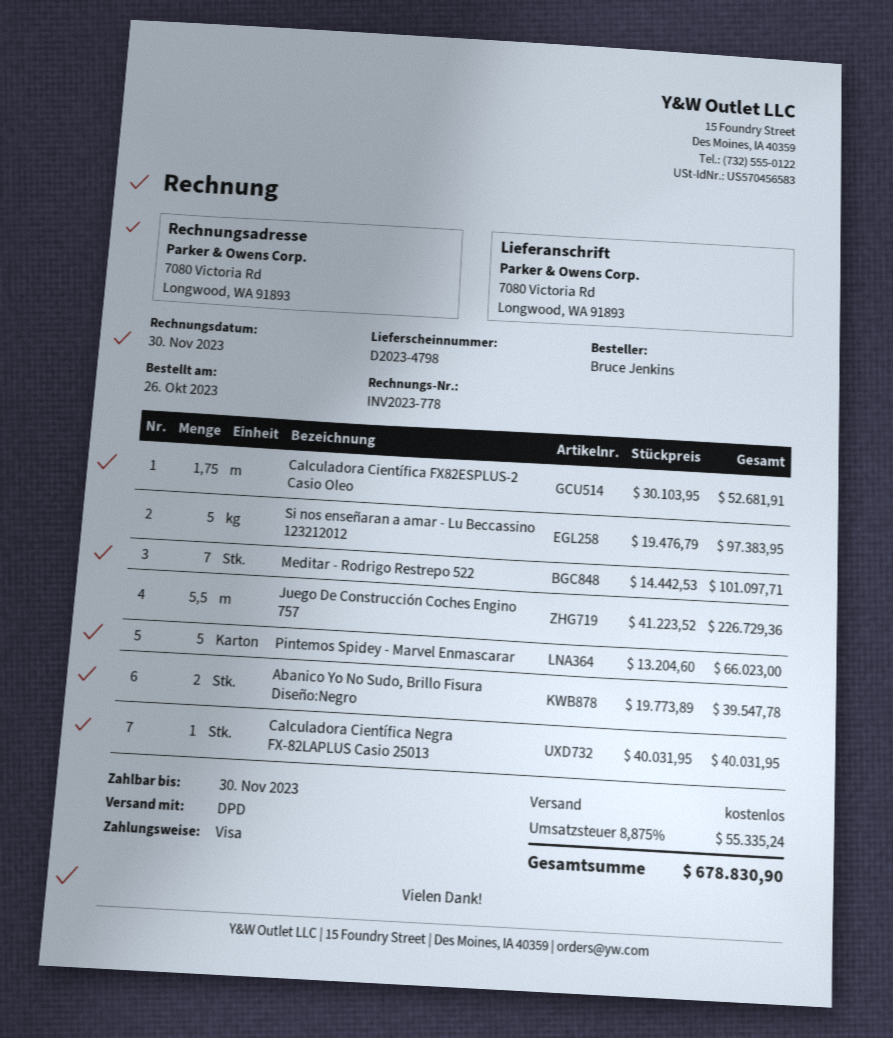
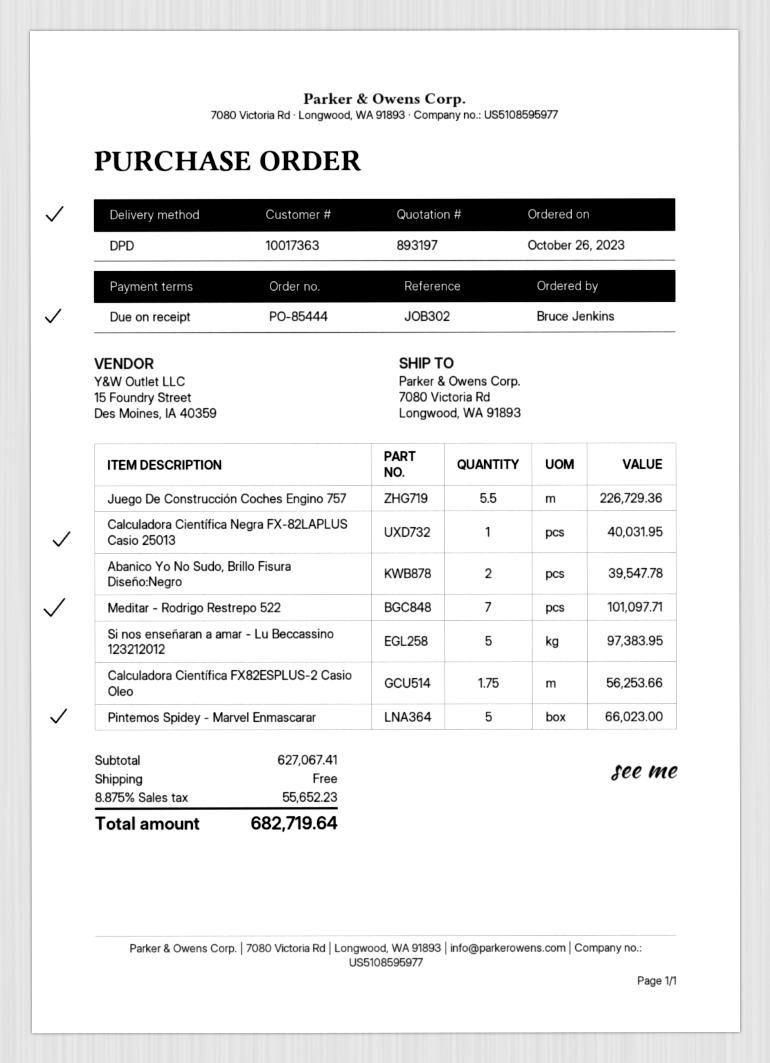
Calculadora Científica FX82ESPLUS-2 Casio Oleo: 1.75 for 52681.91 -> 1.75 for 56253.66
tax: 8.875% = 55335.24 -> 8.875% = 55652.23
total: 678830.90 -> 682719.64

